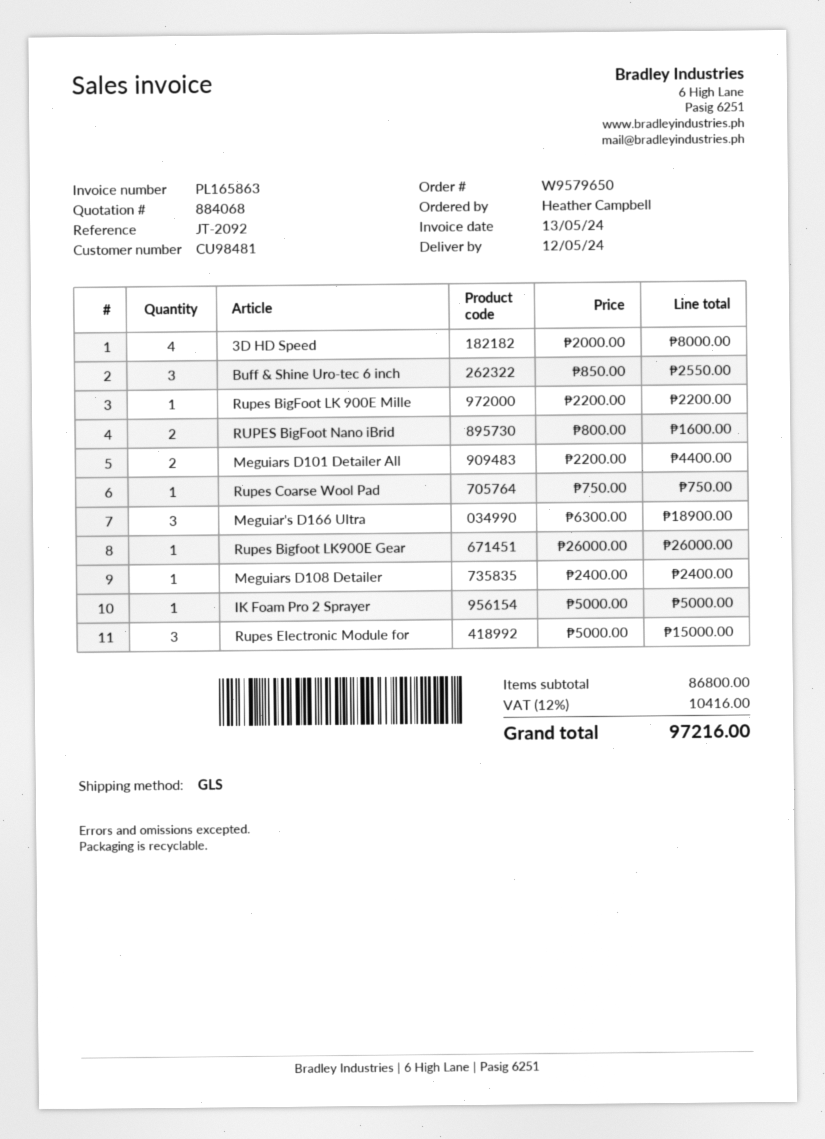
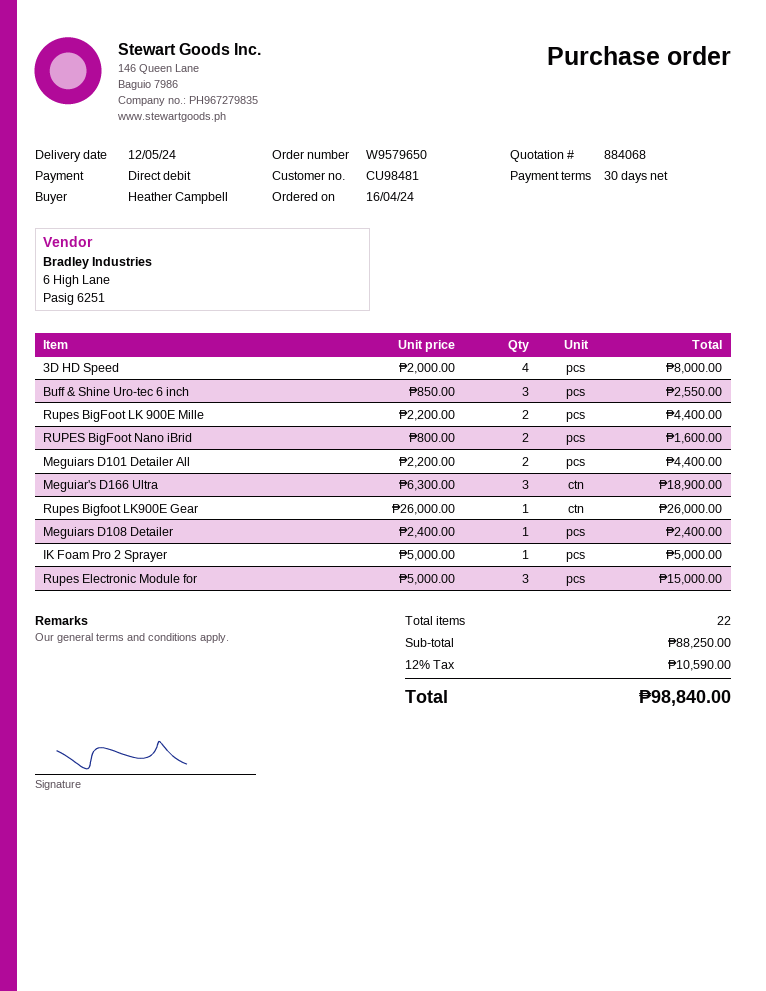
Rupes BigFoot LK 900E Mille: 1 x 2200.00 = 2200.00 -> 2 x 2200.00 = 4400.00
Rupes Coarse Wool Pad: 1 x 750.00 = 750.00 -> none
subtotal: 86800.00 -> 88250.00
tax: 12% = 10416.00 -> 12% = 10590.00
total: 97216.00 -> 98840.00

